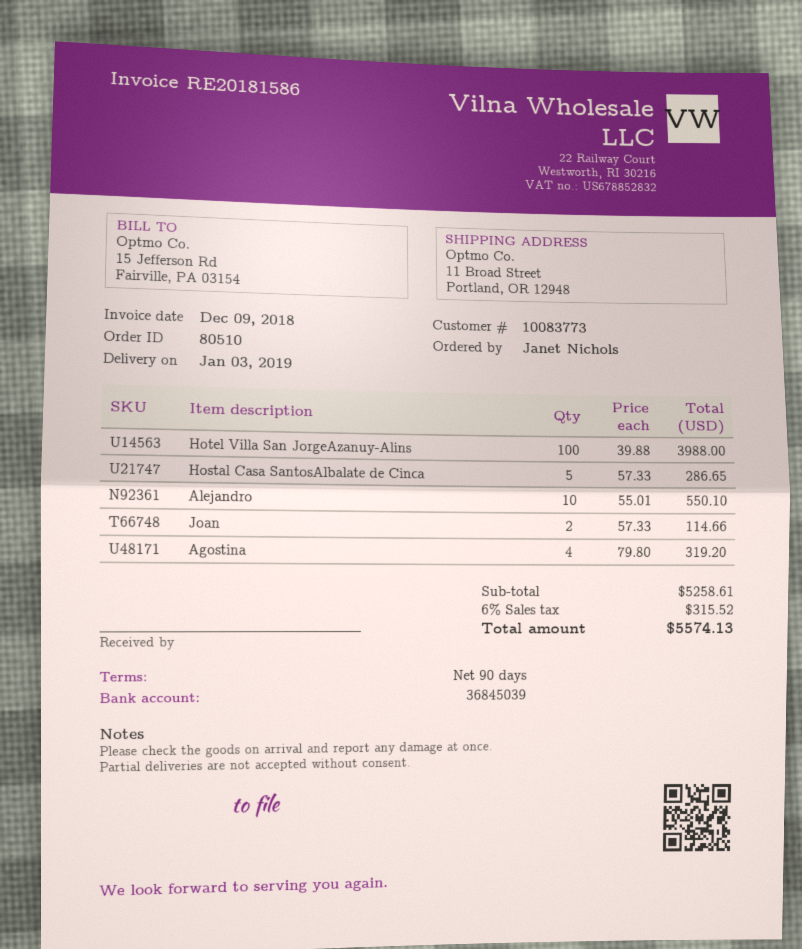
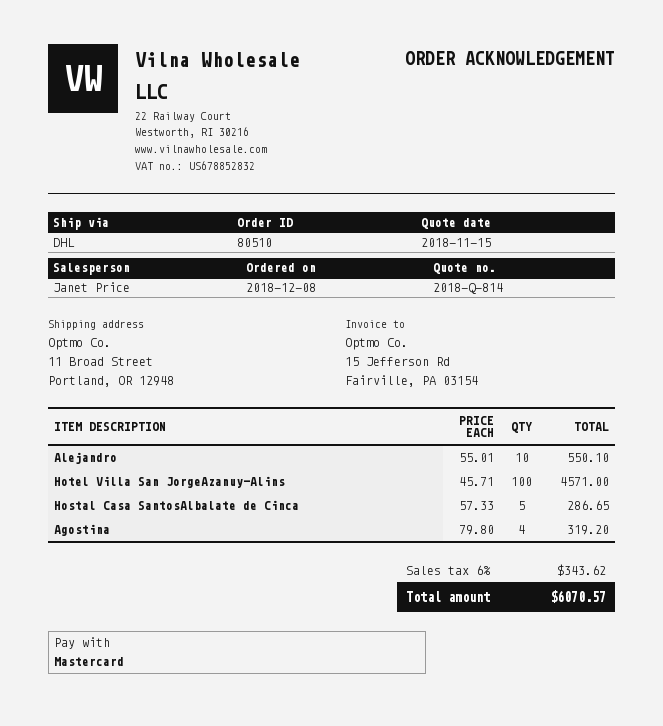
Hotel Villa San JorgeAzanuy-Alins: 100 x 39.88 = 3988.00 -> 100 x 45.71 = 4571.00
Joan: 2 x 57.33 = 114.66 -> none
tax: 6% = 315.52 -> 6% = 343.62
total: 5574.13 -> 6070.57

